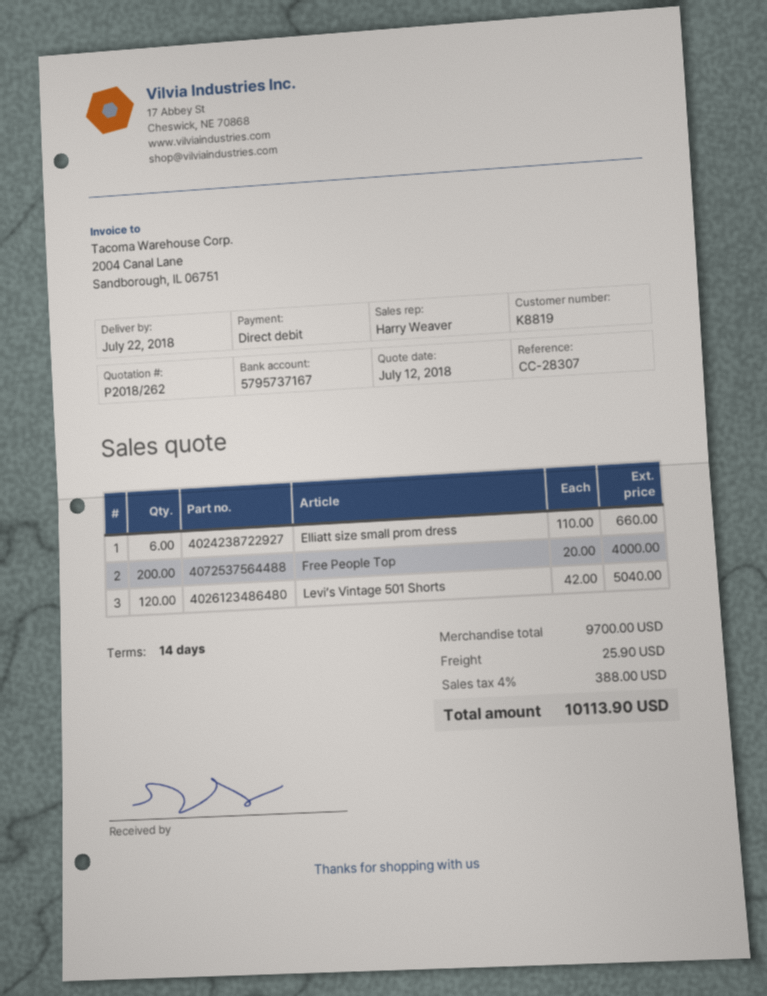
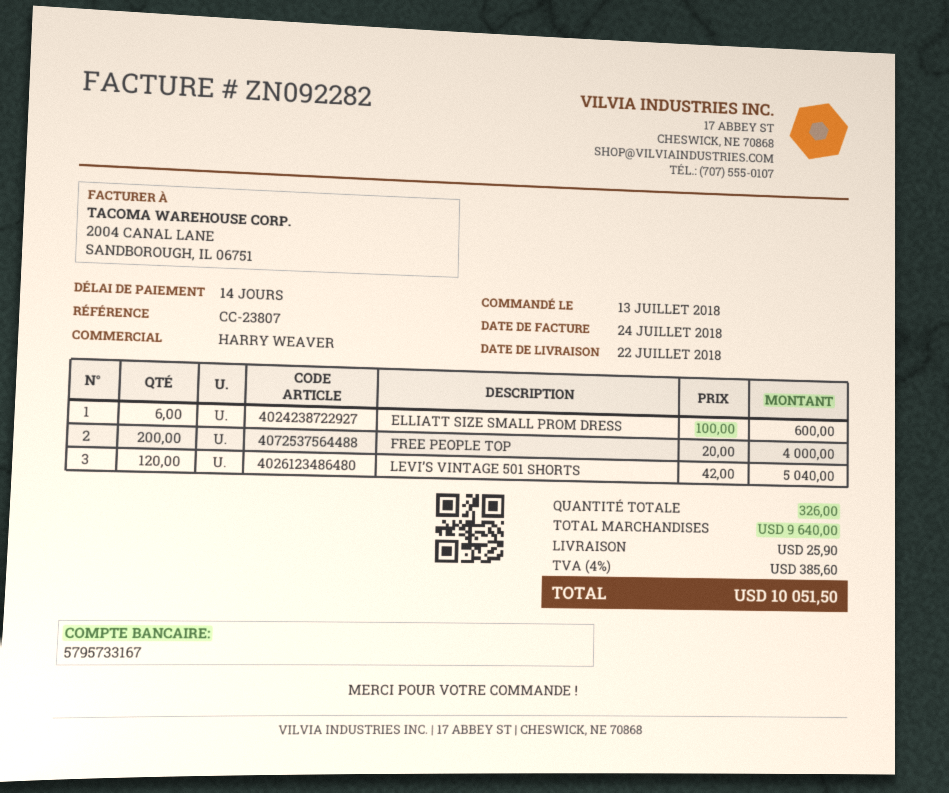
reference: CC-28307 -> CC-23807
bank account: 5795737167 -> 5795733167
Elliatt size small prom dress: 6 x 110.00 = 660.00 -> 6 x 100.00 = 600.00
subtotal: 9700.00 -> 9640.00
tax: 4% = 388.00 -> 4% = 385.60
total: 10113.90 -> 10051.50

